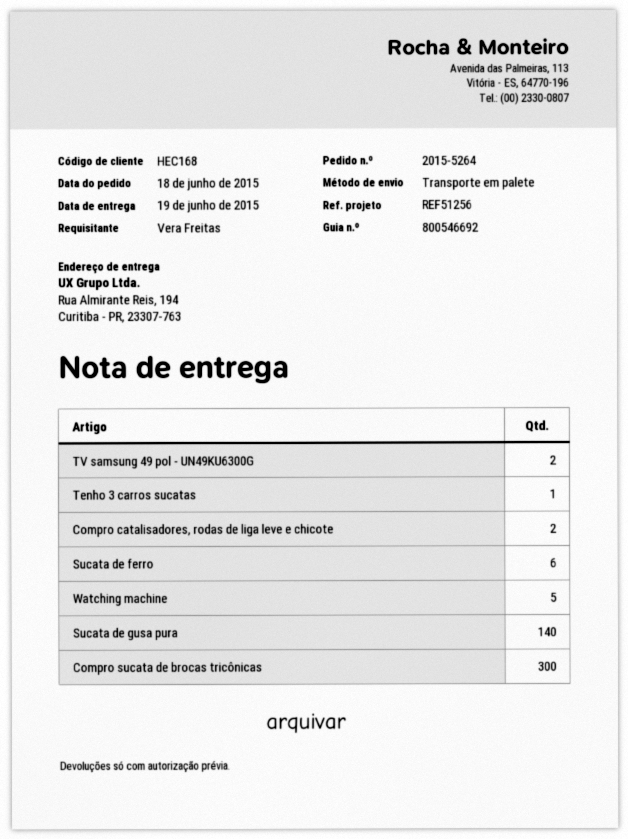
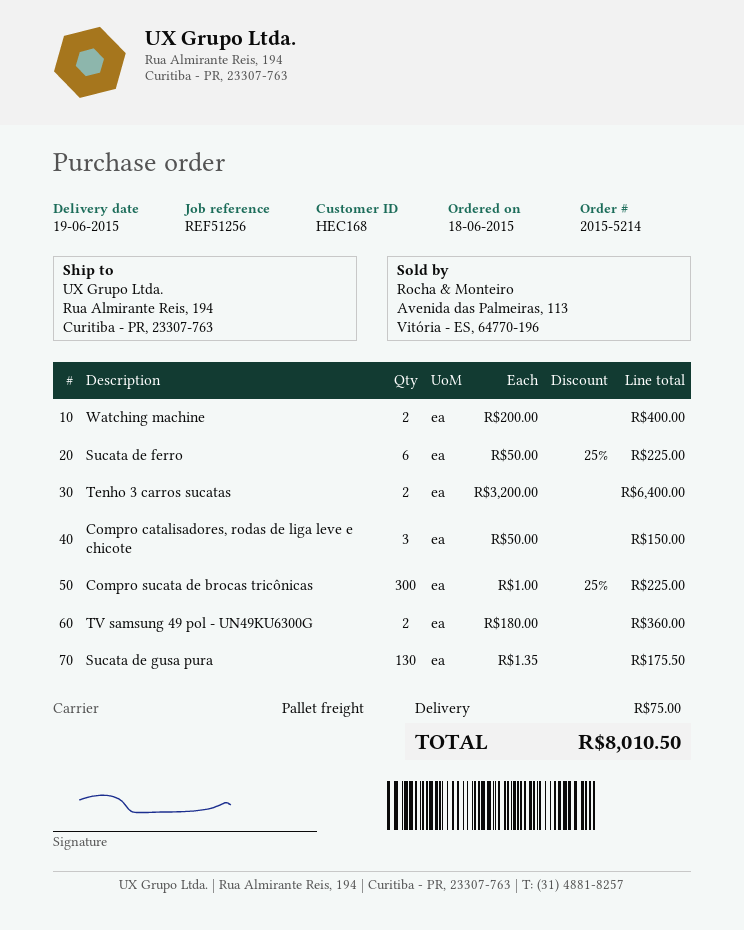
order number: 2015-5264 -> 2015-5214
Tenho 3 carros sucatas: 1 -> 2
Compro catalisadores, rodas de liga leve e chicote: 2 -> 3
Watching machine: 5 -> 2
Sucata de gusa pura: 140 -> 130

